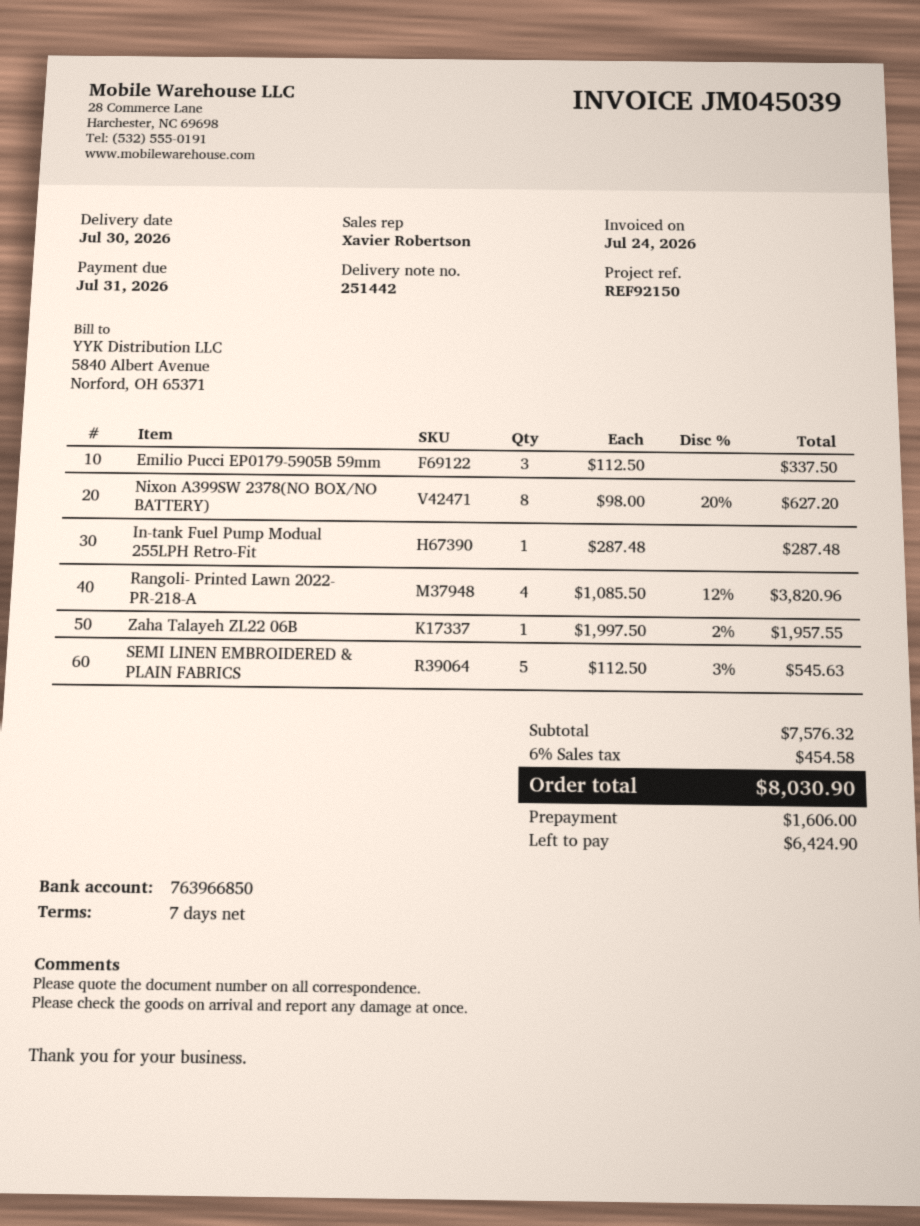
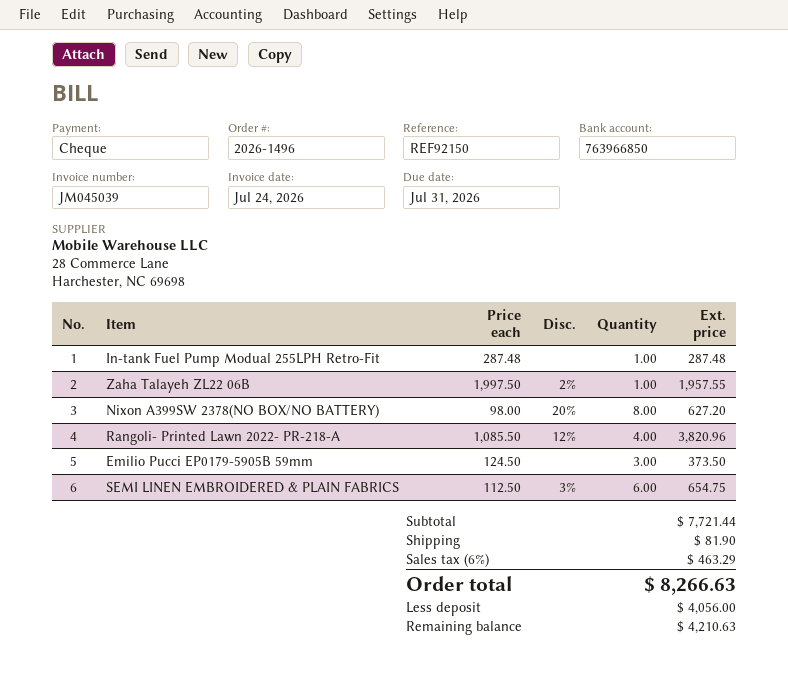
Emilio Pucci EP0179-5905B 59mm: 3 x 112.50 = 337.50 -> 3 x 124.50 = 373.50
SEMI LINEN EMBROIDERED & PLAIN FABRICS: 5 x 112.50 - 3% = 545.63 -> 6 x 112.50 - 3% = 654.75
subtotal: 7576.32 -> 7721.44
shipping: none -> 81.90
tax: 6% = 454.58 -> 6% = 463.29
total: 8030.90 -> 8266.63
deposit: 1606.00 -> 4056.00
balance: 6424.90 -> 4210.63

